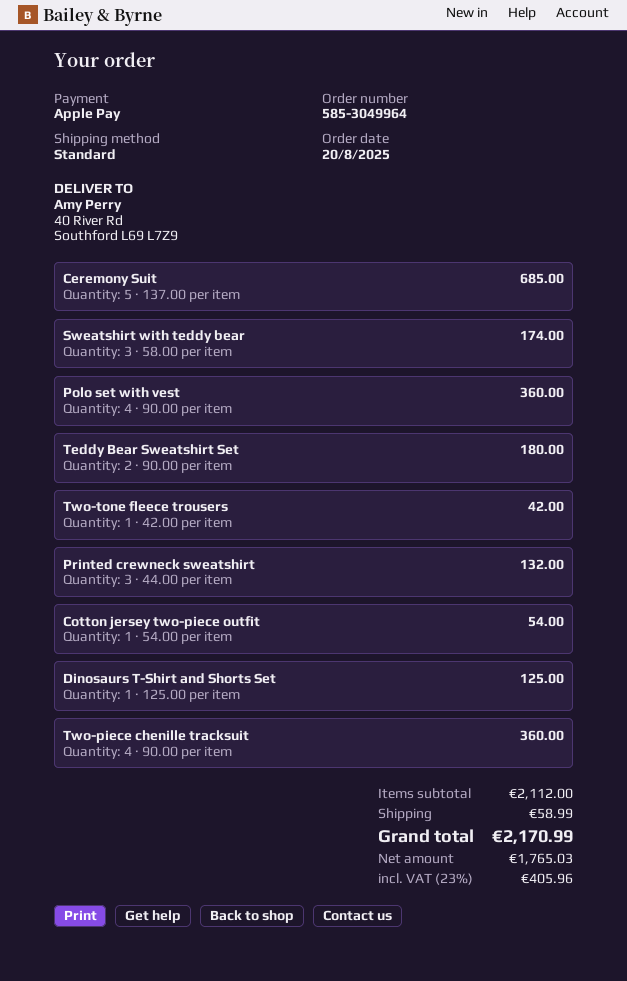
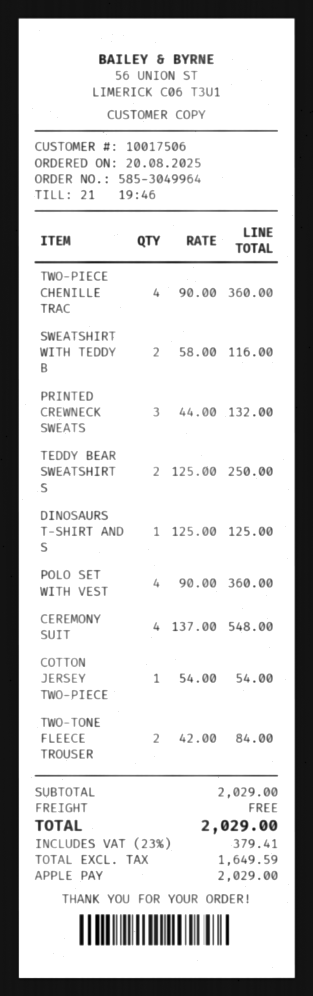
Ceremony Suit: 5 x 137.00 = 685.00 -> 4 x 137.00 = 548.00
Sweatshirt with teddy bear: 3 x 58.00 = 174.00 -> 2 x 58.00 = 116.00
Teddy Bear Sweatshirt Set: 2 x 90.00 = 180.00 -> 2 x 125.00 = 250.00
Two-tone fleece trousers: 1 x 42.00 = 42.00 -> 2 x 42.00 = 84.00
subtotal: 2112.00 -> 2029.00
shipping: 58.99 -> 0.00
net: 1765.03 -> 1649.59
tax: 23% = 405.96 -> 23% = 379.41
total: 2170.99 -> 2029.00

